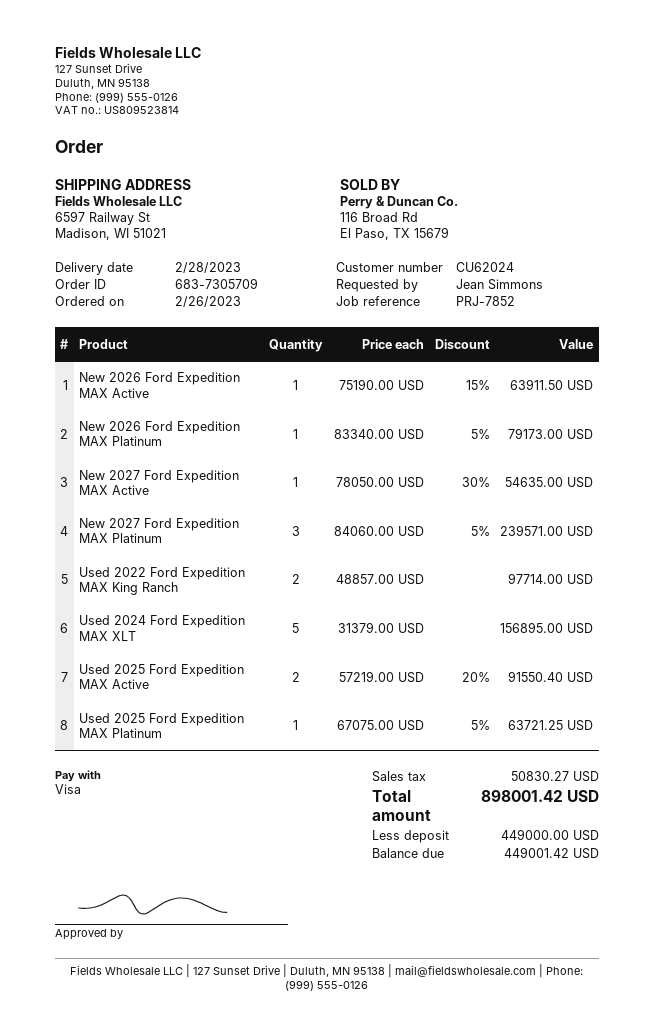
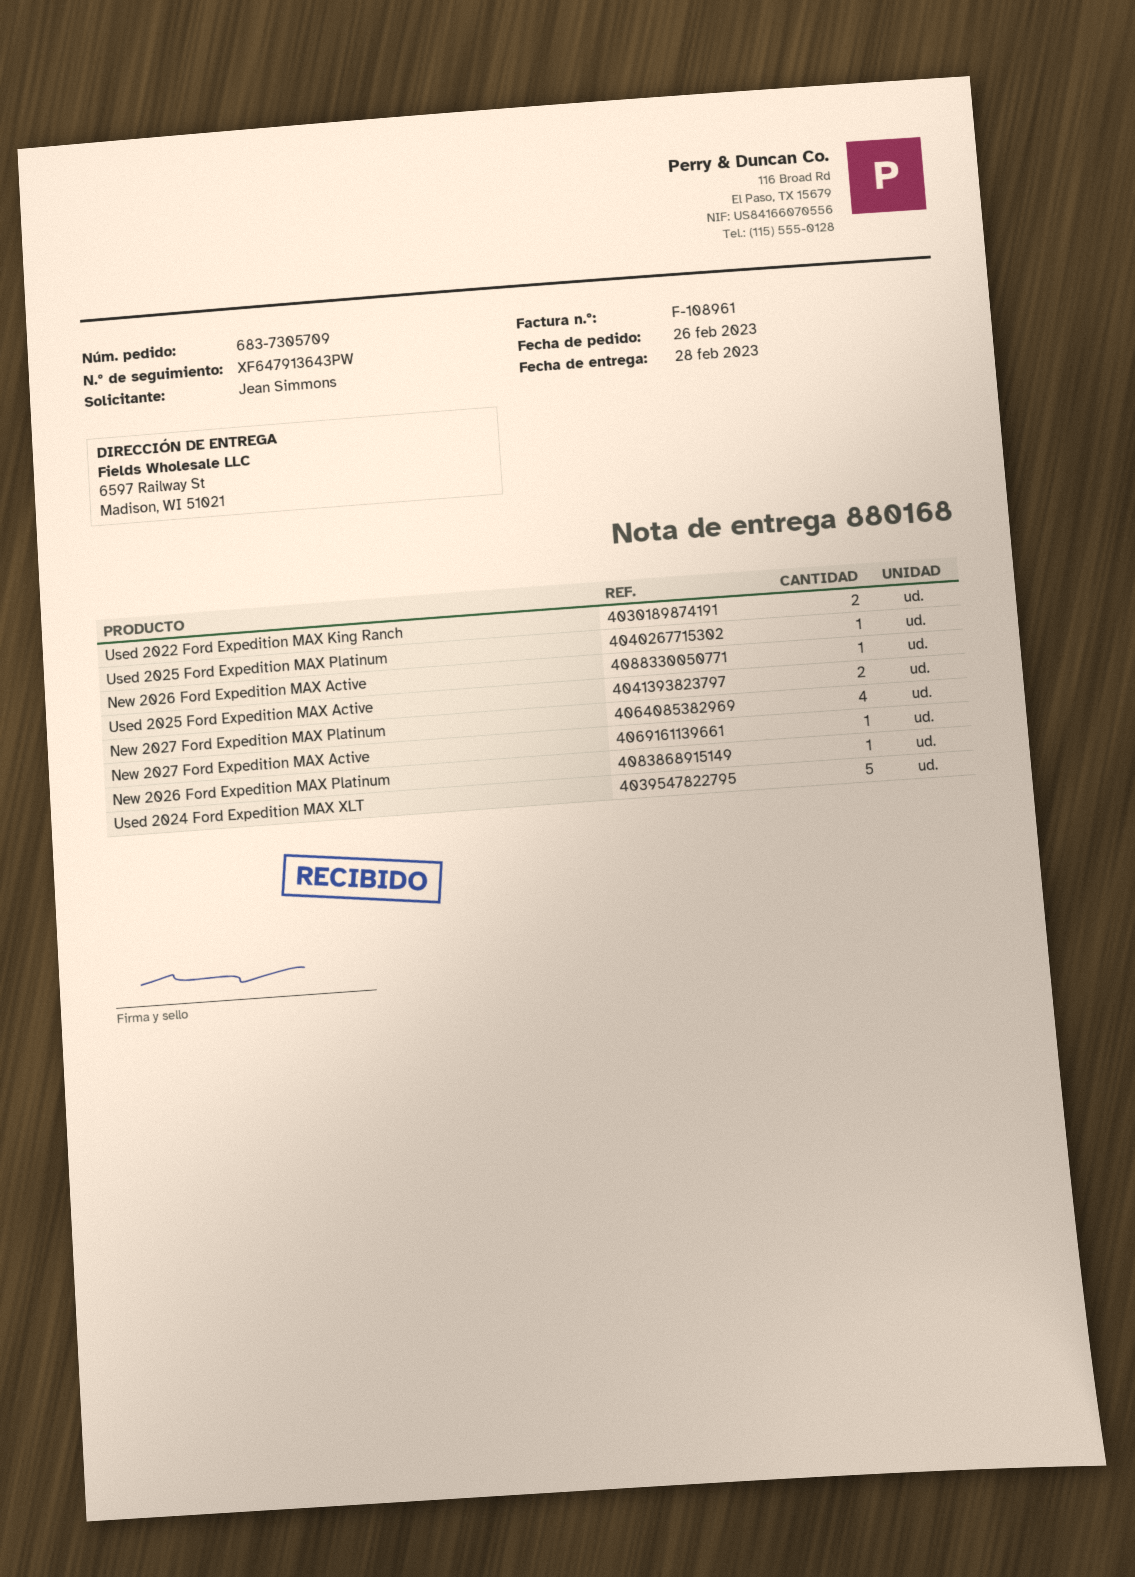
New 2027 Ford Expedition MAX Platinum: 3 -> 4

